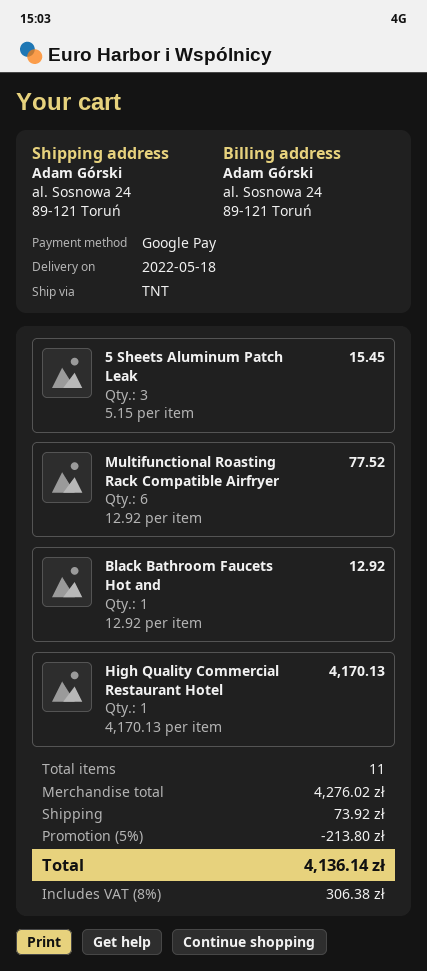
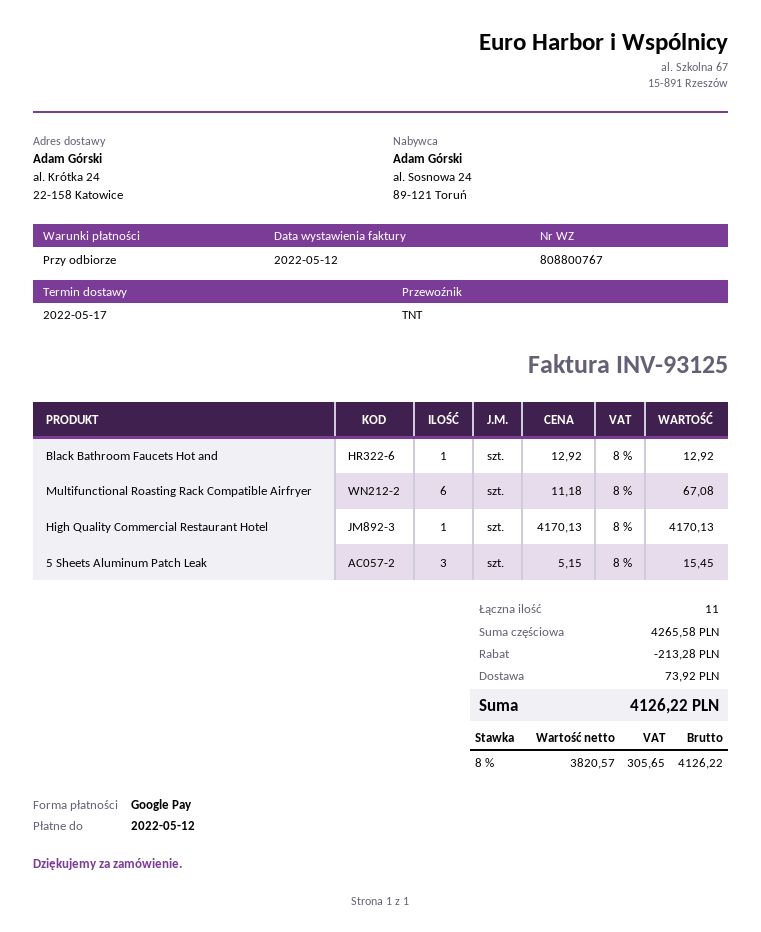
delivery date: 2022-05-18 -> 2022-05-17
ship to: al. Sosnowa 24, 89-121 Toruń -> al. Krótka 24, 22-158 Katowice
Multifunctional Roasting Rack Compatible Airfryer: 6 x 12.92 = 77.52 -> 6 x 11.18 = 67.08
subtotal: 4276.02 -> 4265.58
discount: 213.80 -> 213.28
tax: 8% = 306.38 -> 8% = 305.65
total: 4136.14 -> 4126.22

